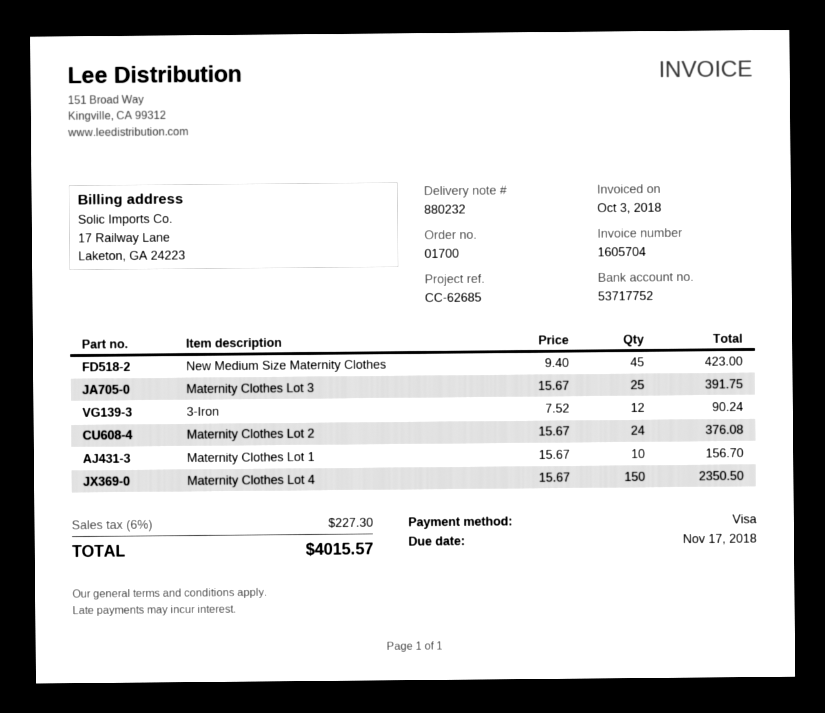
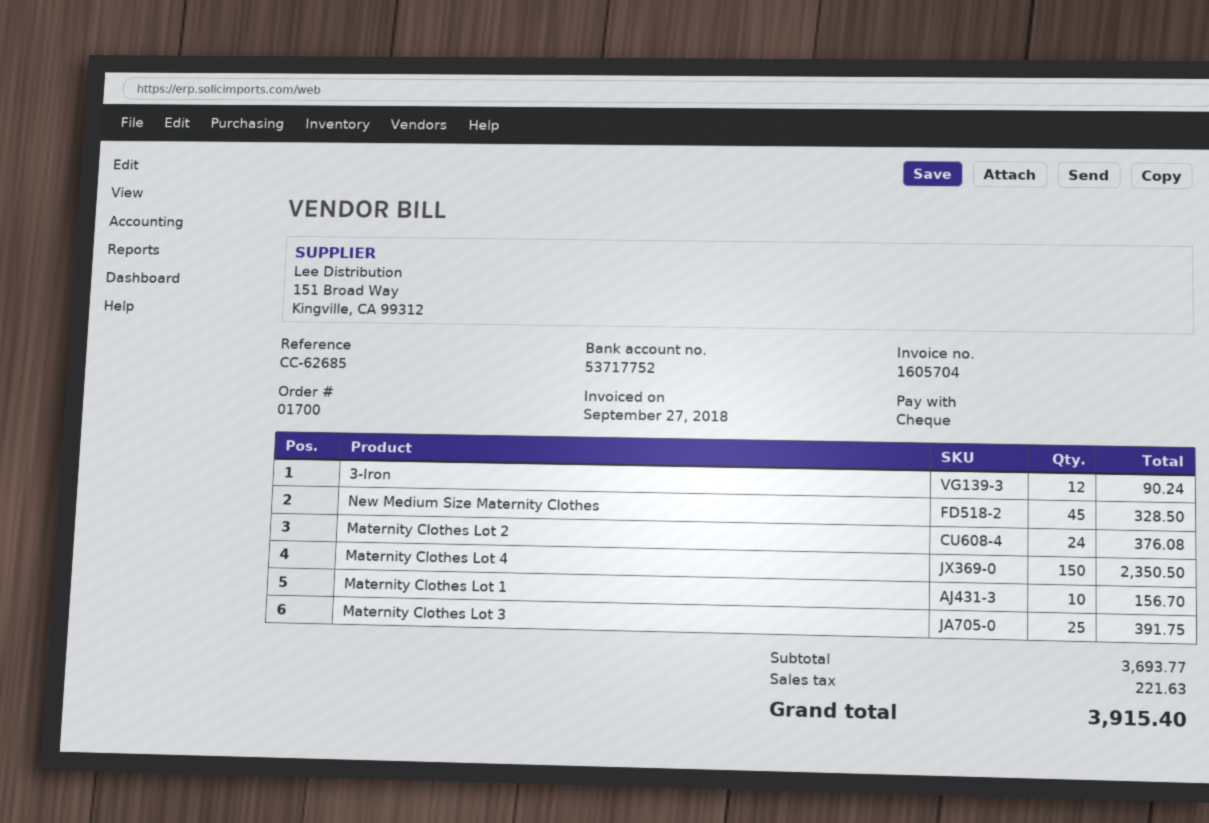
invoice date: 2018-10-03 -> 2018-09-27
payment method: Visa -> cheque
New Medium Size Maternity Clothes: 45 for 423.00 -> 45 for 328.50
tax: 227.30 -> 221.63
total: 4015.57 -> 3915.40

